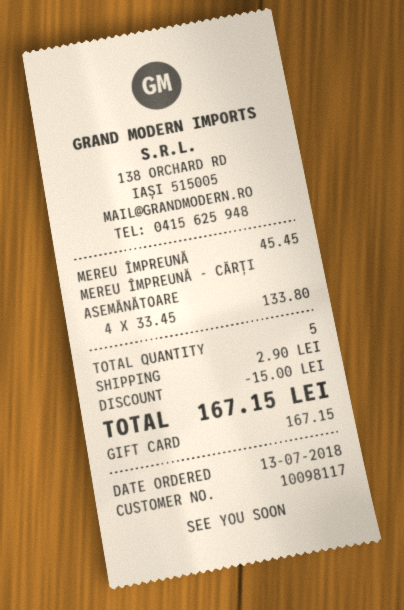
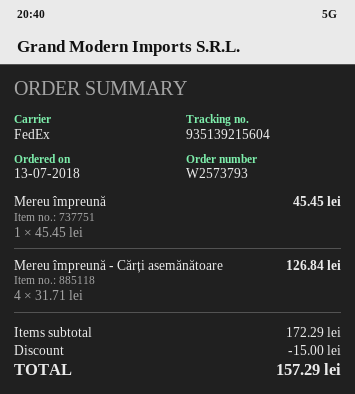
MEREU ÎMPREUNĂ - CĂRȚI ASEMĂNĂTOARE: 4 x 33.45 = 133.80 -> 4 x 31.71 = 126.84
shipping: 2.90 -> none
total: 167.15 -> 157.29

